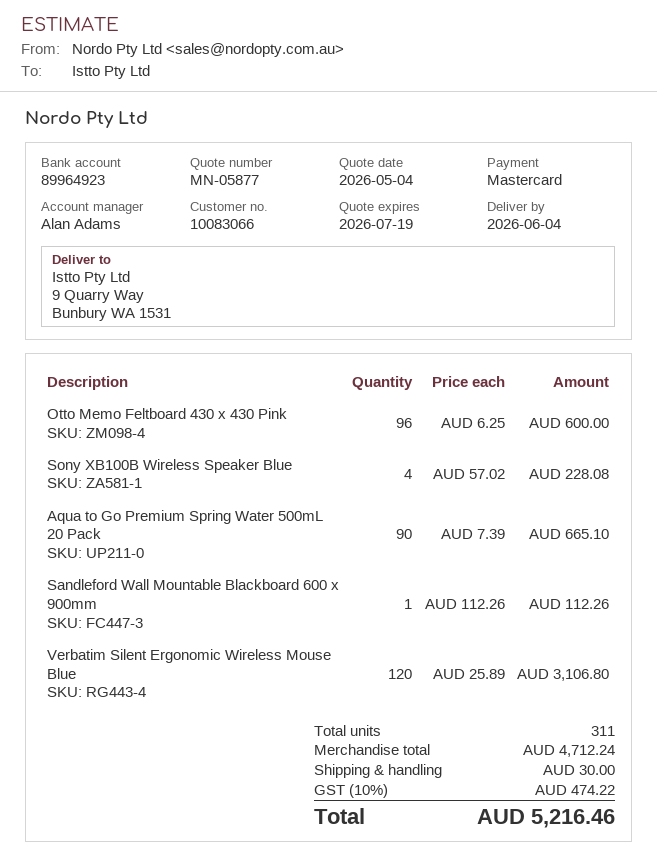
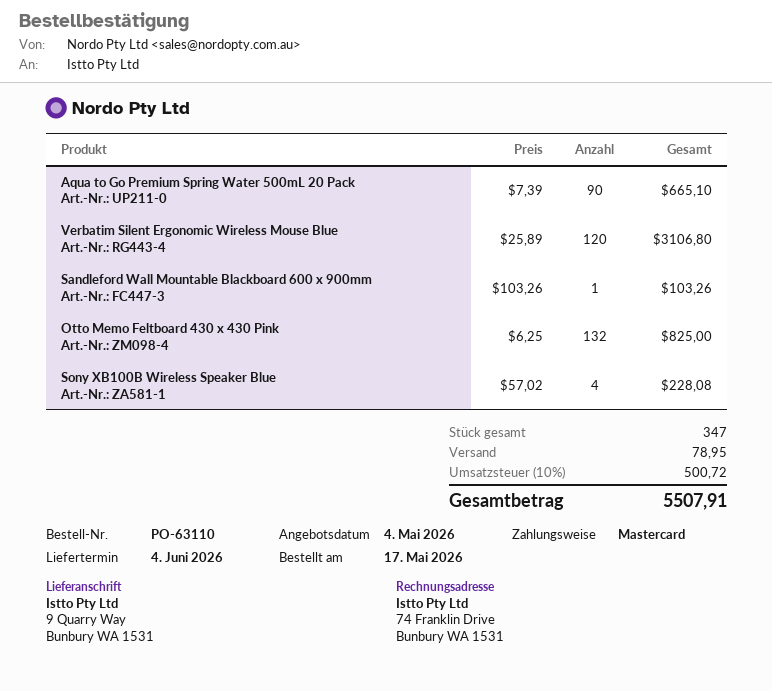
Otto Memo Feltboard 430 x 430 Pink: 96 x 6.25 = 600.00 -> 132 x 6.25 = 825.00
Sandleford Wall Mountable Blackboard 600 x 900mm: 1 x 112.26 = 112.26 -> 1 x 103.26 = 103.26
total quantity: 311 -> 347
shipping: 30.00 -> 78.95
tax: 10% = 474.22 -> 10% = 500.72
total: 5216.46 -> 5507.91

